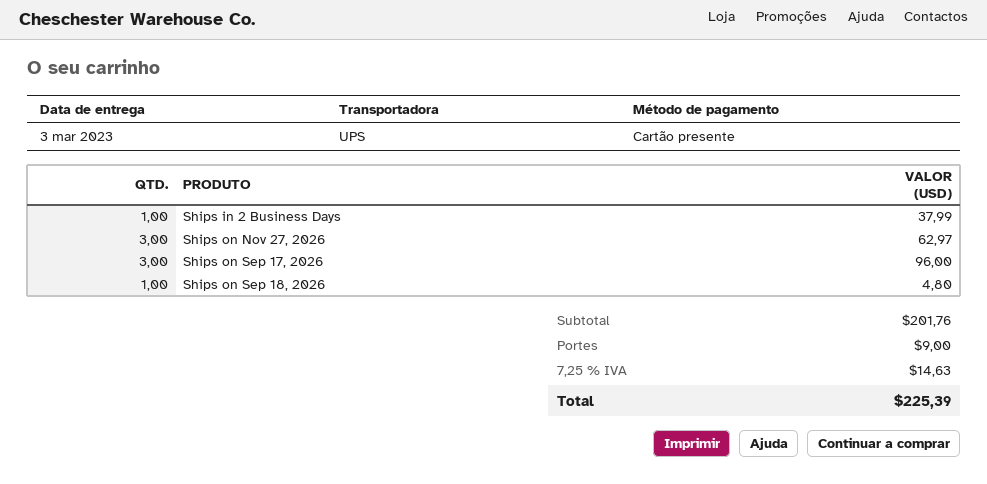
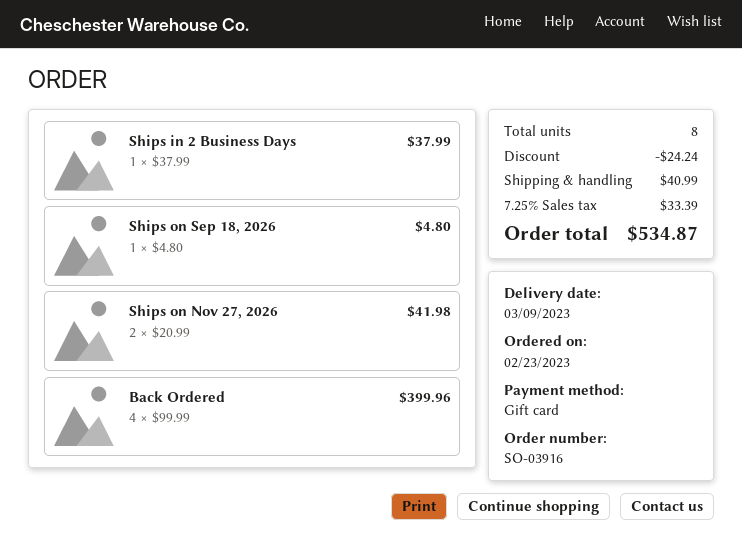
delivery date: 2023-03-03 -> 2023-03-09
Ships on Nov 27, 2026: 3 for 62.97 -> 2 for 41.98
Ships on Sep 17, 2026: 3 for 96.00 -> none
Back Ordered: none -> 4 for 399.96
discount: none -> 24.24
shipping: 9.00 -> 40.99
tax: 7.25% = 14.63 -> 7.25% = 33.39
total: 225.39 -> 534.87

